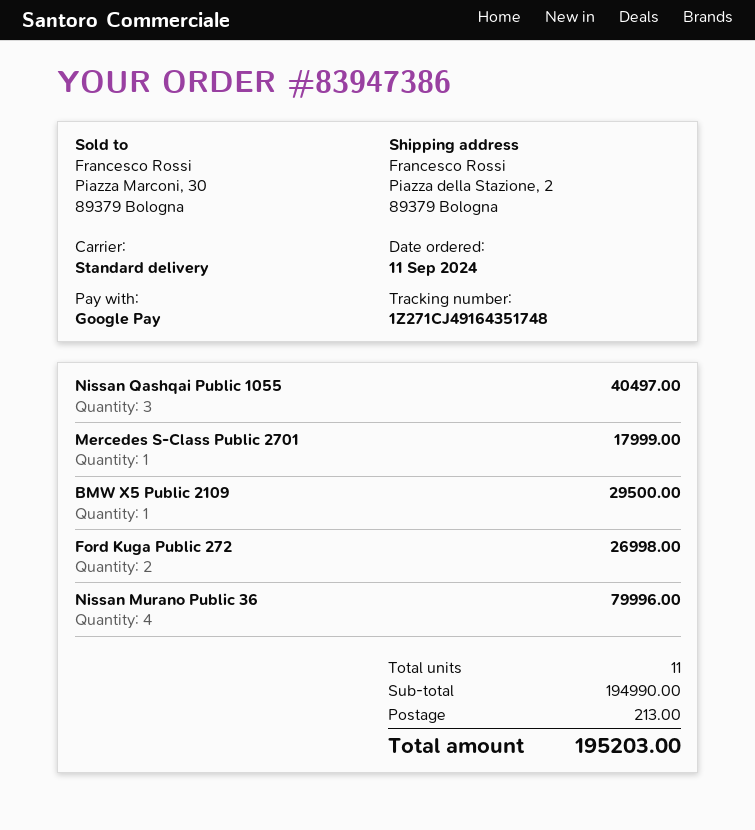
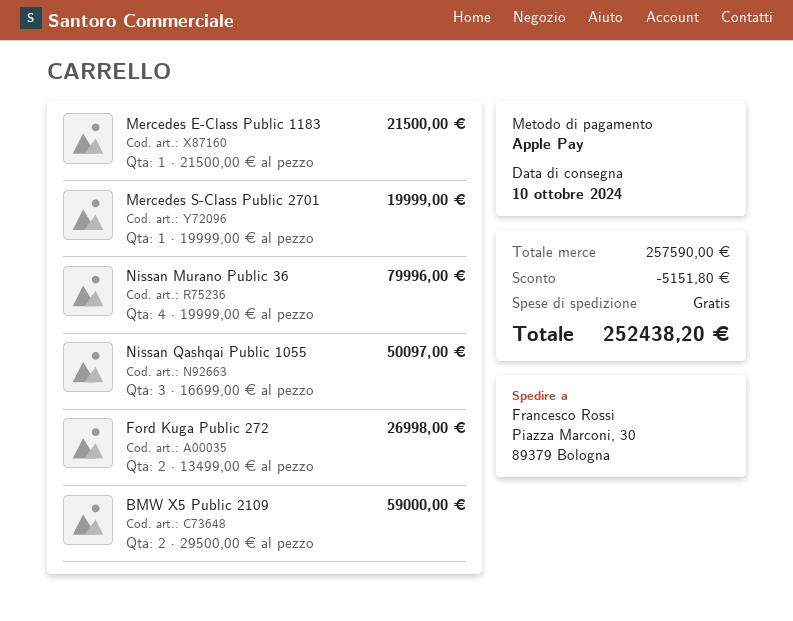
payment method: Google Pay -> Apple Pay
ship to: Piazza della Stazione, 2, 89379 Bologna -> Piazza Marconi, 30, 89379 Bologna
Nissan Qashqai Public 1055: 3 for 40497.00 -> 3 for 50097.00
Mercedes S-Class Public 2701: 1 for 17999.00 -> 1 for 19999.00
BMW X5 Public 2109: 1 for 29500.00 -> 2 for 59000.00
Mercedes E-Class Public 1183: none -> 1 for 21500.00
subtotal: 194990.00 -> 257590.00
discount: none -> 5151.80
shipping: 213.00 -> 0.00
total: 195203.00 -> 252438.20

